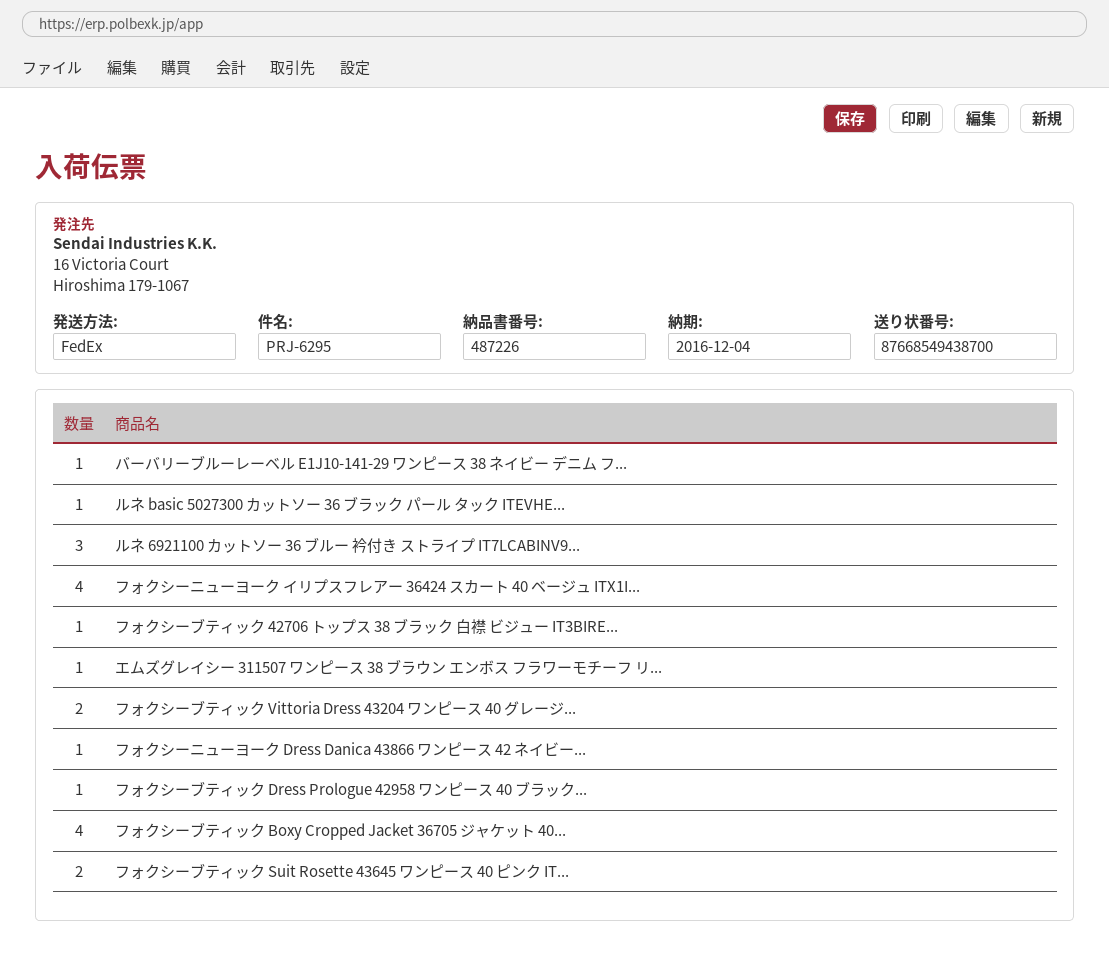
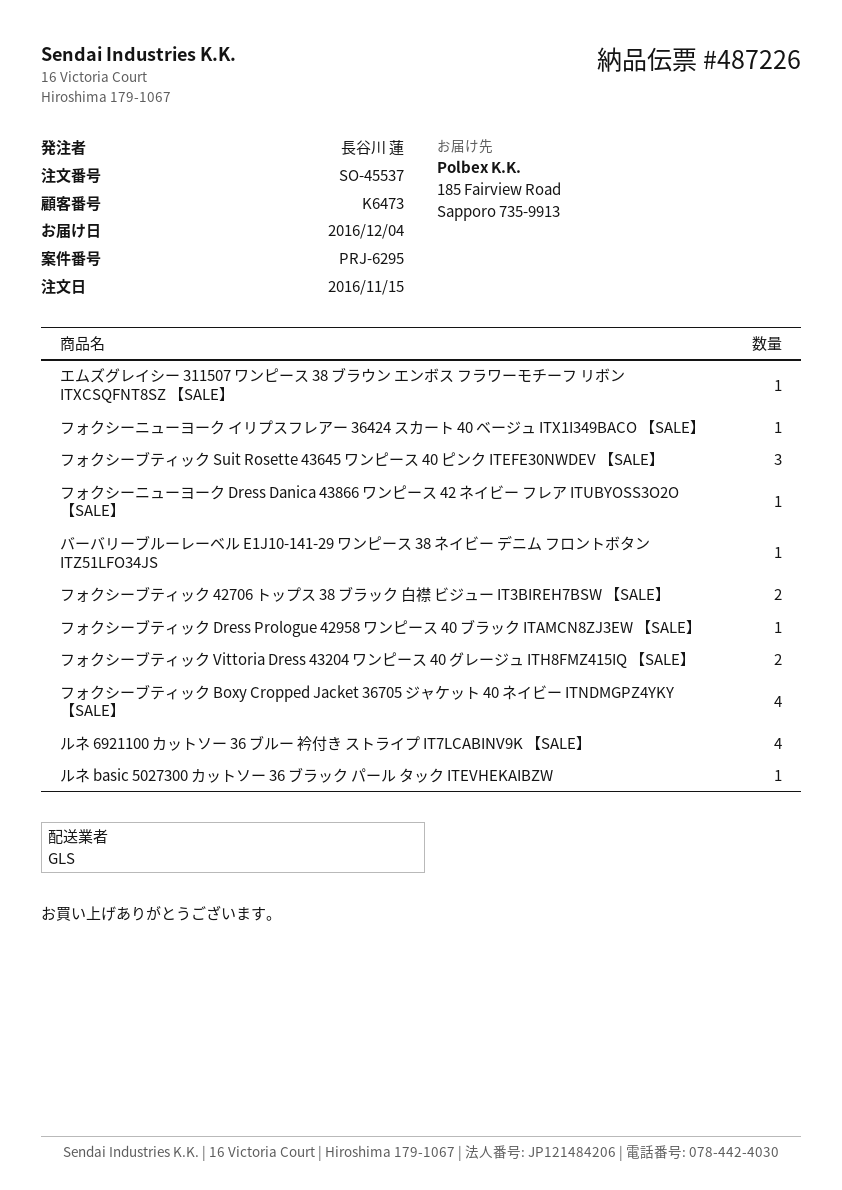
shipping method: FedEx -> GLS
ルネ 6921100 カットソー 36 ブルー 衿付き ストライプ IT7LCABINV9...: 3 -> 4
フォクシーニューヨーク イリプスフレアー 36424 スカート 40 ベージュ ITX1I...: 4 -> 1
フォクシーブティック 42706 トップス 38 ブラック 白襟 ビジュー IT3BIRE...: 1 -> 2
フォクシーブティック Suit Rosette 43645 ワンピース 40 ピンク IT...: 2 -> 3

